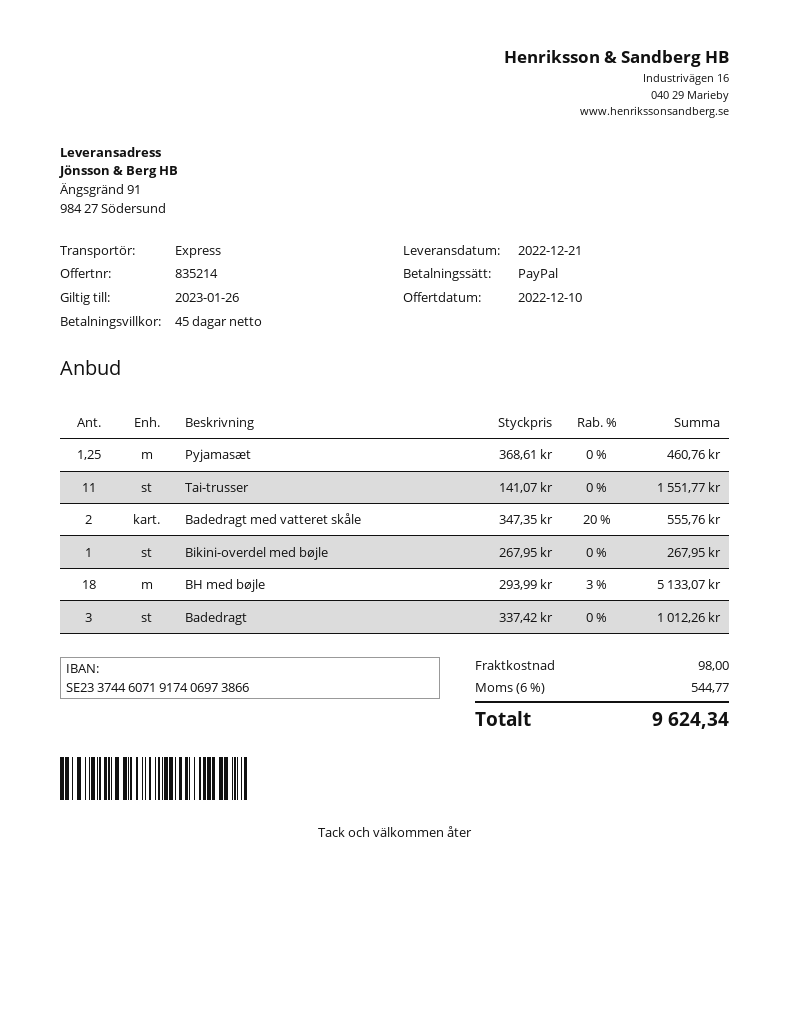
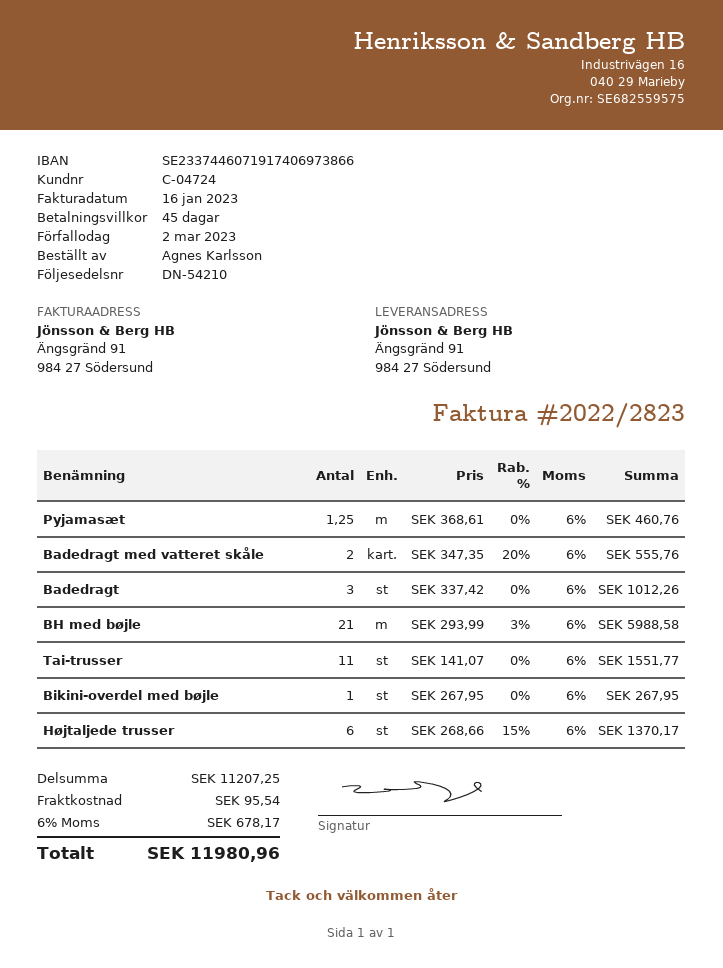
BH med bøjle: 18 x 293.99 - 3% = 5133.07 -> 21 x 293.99 - 3% = 5988.58
Højtaljede trusser: none -> 6 x 268.66 - 15% = 1370.17
shipping: 98.00 -> 95.54
tax: 6% = 544.77 -> 6% = 678.17
total: 9624.34 -> 11980.96

